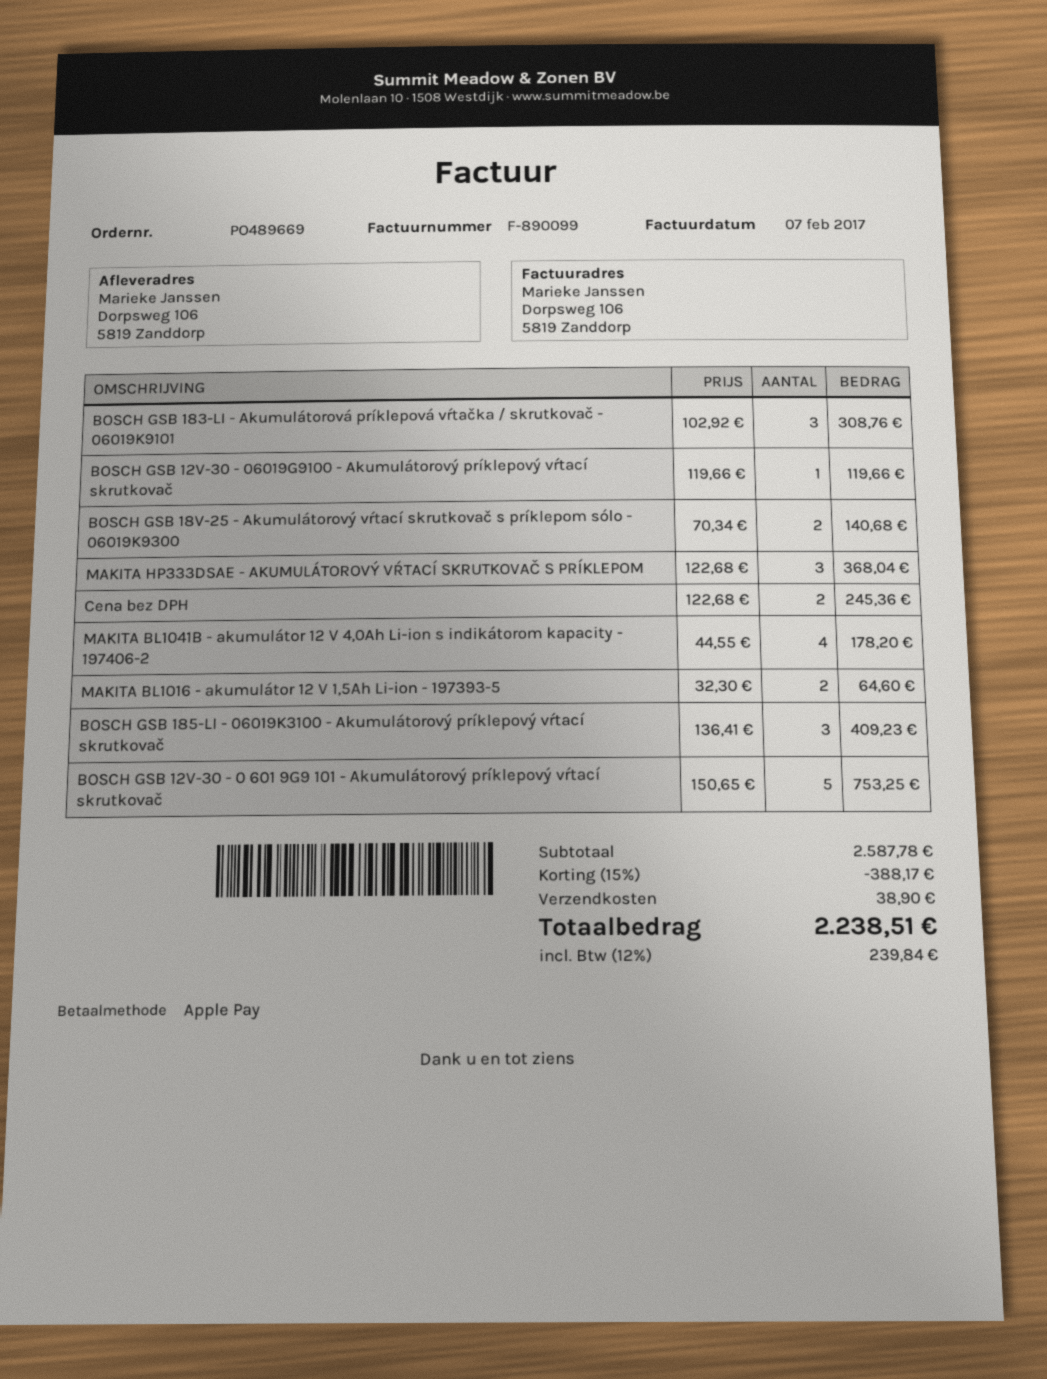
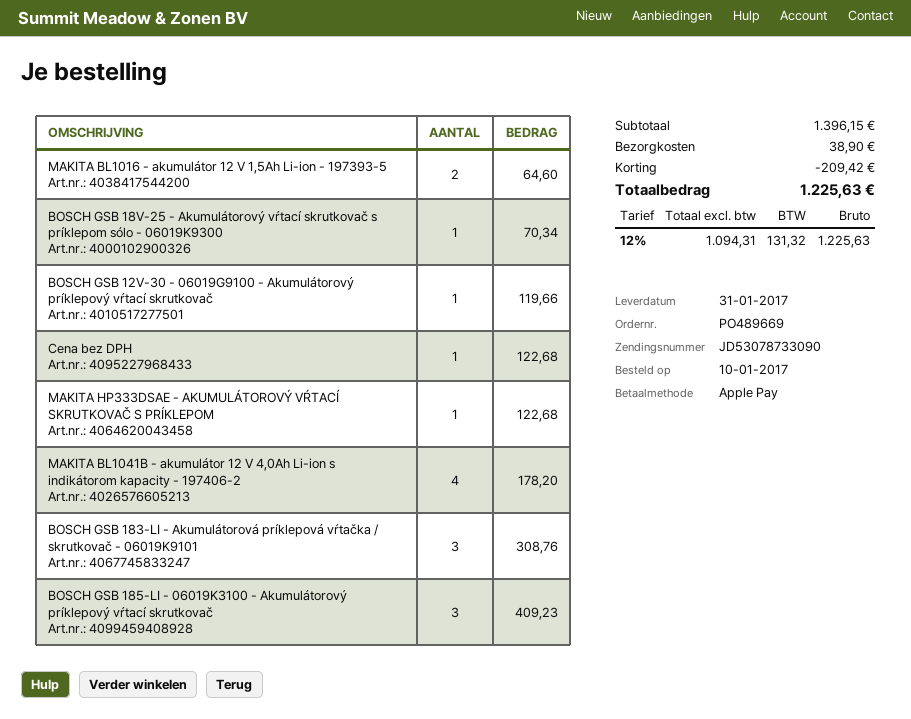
BOSCH GSB 18V-25 - Akumulátorový vŕtací skrutkovač s príklepom sólo - 06019K9300: 2 for 140.68 -> 1 for 70.34
MAKITA HP333DSAE - AKUMULÁTOROVÝ VŔTACÍ SKRUTKOVAČ S PRÍKLEPOM: 3 for 368.04 -> 1 for 122.68
Cena bez DPH: 2 for 245.36 -> 1 for 122.68
BOSCH GSB 12V-30 - 0 601 9G9 101 - Akumulátorový príklepový vŕtací skrutkovač: 5 for 753.25 -> none
subtotal: 2587.78 -> 1396.15
discount: 388.17 -> 209.42
tax: 12% = 239.84 -> 12% = 131.32
total: 2238.51 -> 1225.63

